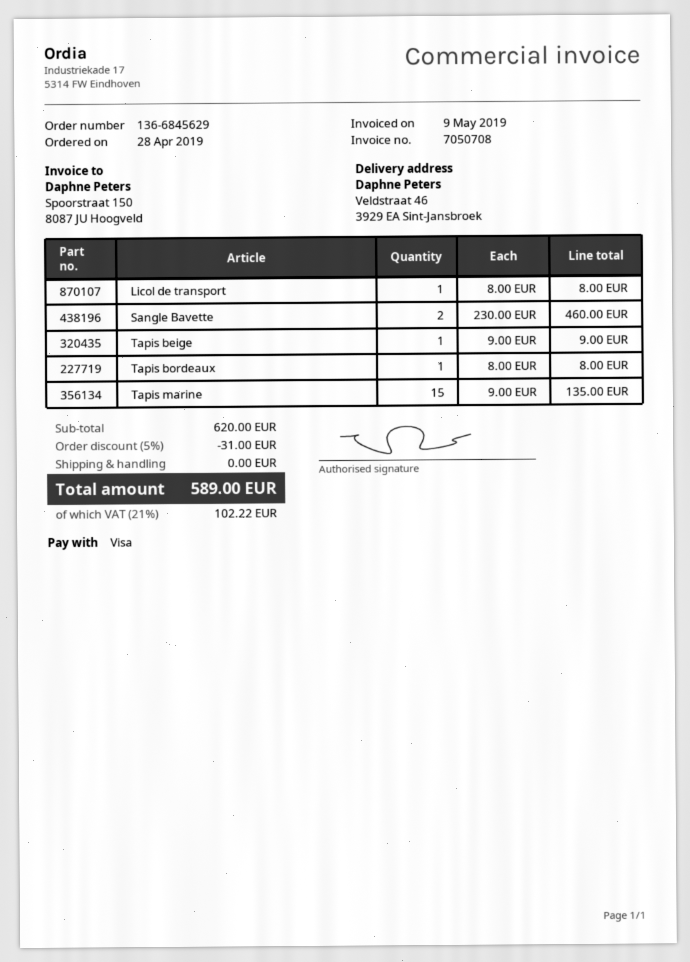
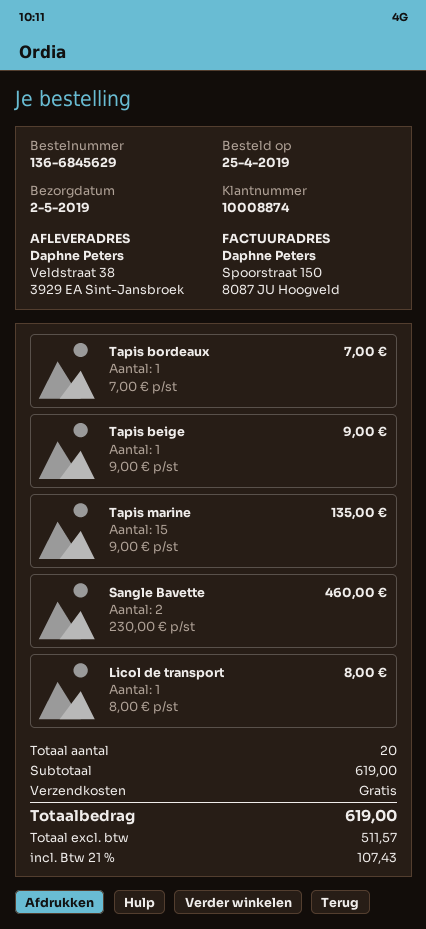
order date: 2019-04-28 -> 2019-04-25
ship to: Veldstraat 46, 3929 EA Sint-Jansbroek -> Veldstraat 38, 3929 EA Sint-Jansbroek
Tapis bordeaux: 1 x 8.00 = 8.00 -> 1 x 7.00 = 7.00
subtotal: 620.00 -> 619.00
discount: 5% = 31.00 -> none
tax: 21% = 102.22 -> 21% = 107.43
total: 589.00 -> 619.00

